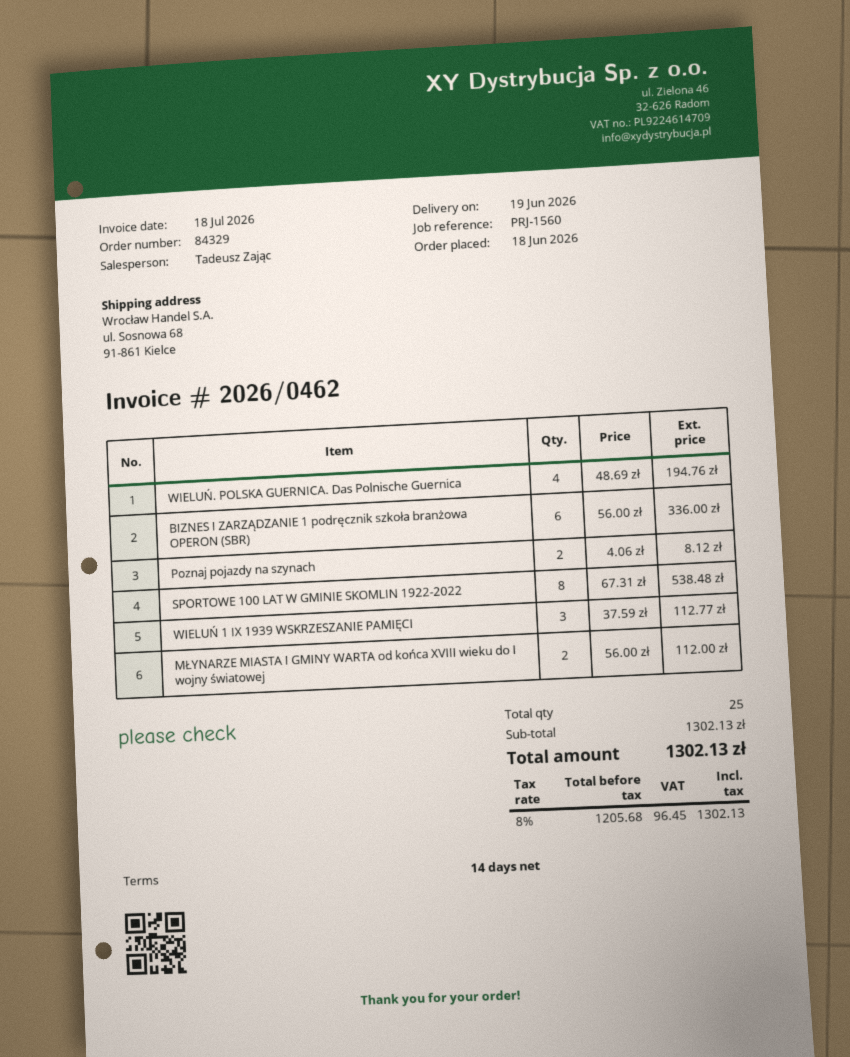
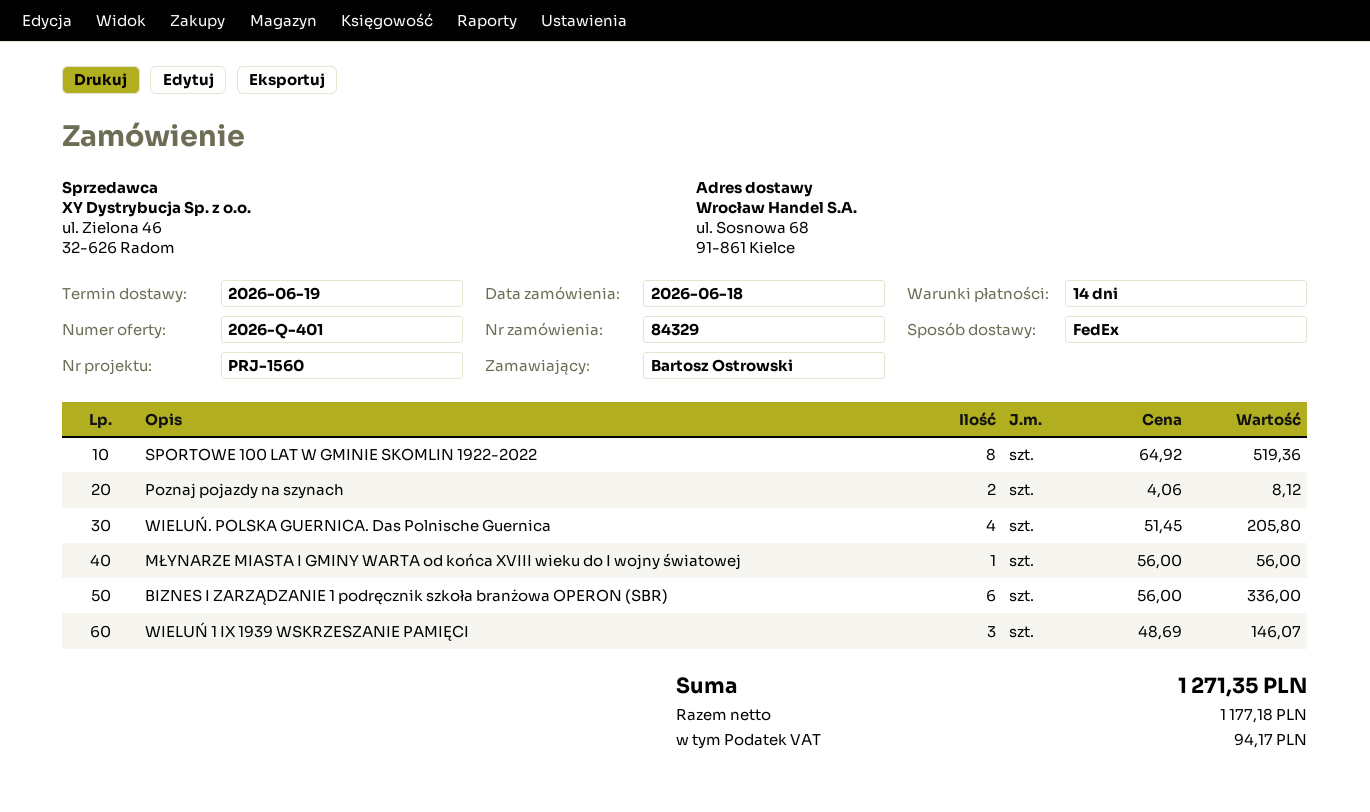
WIELUŃ. POLSKA GUERNICA. Das Polnische Guernica: 4 x 48.69 = 194.76 -> 4 x 51.45 = 205.80
SPORTOWE 100 LAT W GMINIE SKOMLIN 1922-2022: 8 x 67.31 = 538.48 -> 8 x 64.92 = 519.36
WIELUŃ 1 IX 1939 WSKRZESZANIE PAMIĘCI: 3 x 37.59 = 112.77 -> 3 x 48.69 = 146.07
MŁYNARZE MIASTA I GMINY WARTA od końca XVIII wieku do I wojny światowej: 2 x 56.00 = 112.00 -> 1 x 56.00 = 56.00
net: 1205.68 -> 1177.18
tax: 96.45 -> 94.17
total: 1302.13 -> 1271.35

